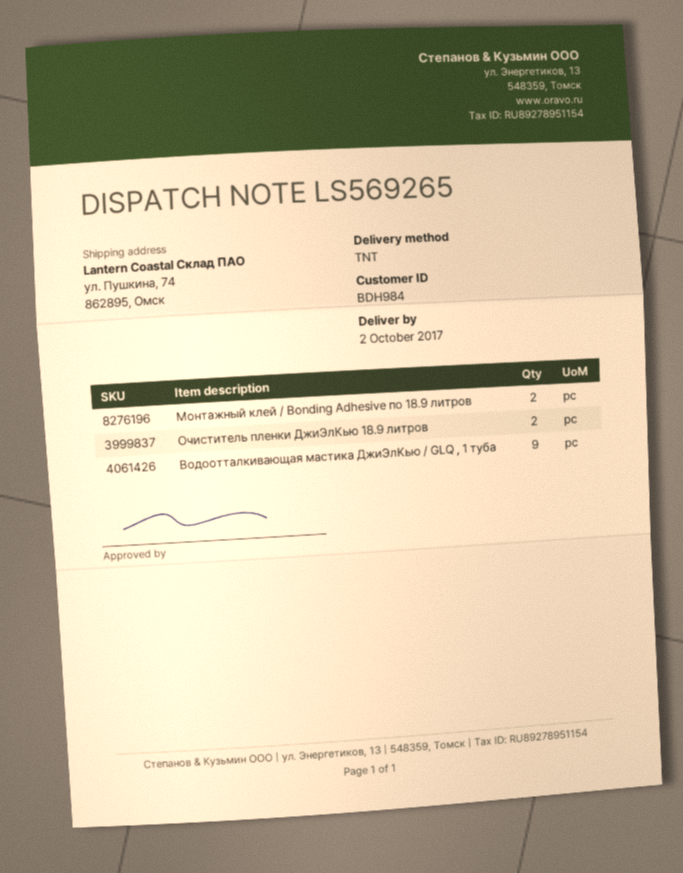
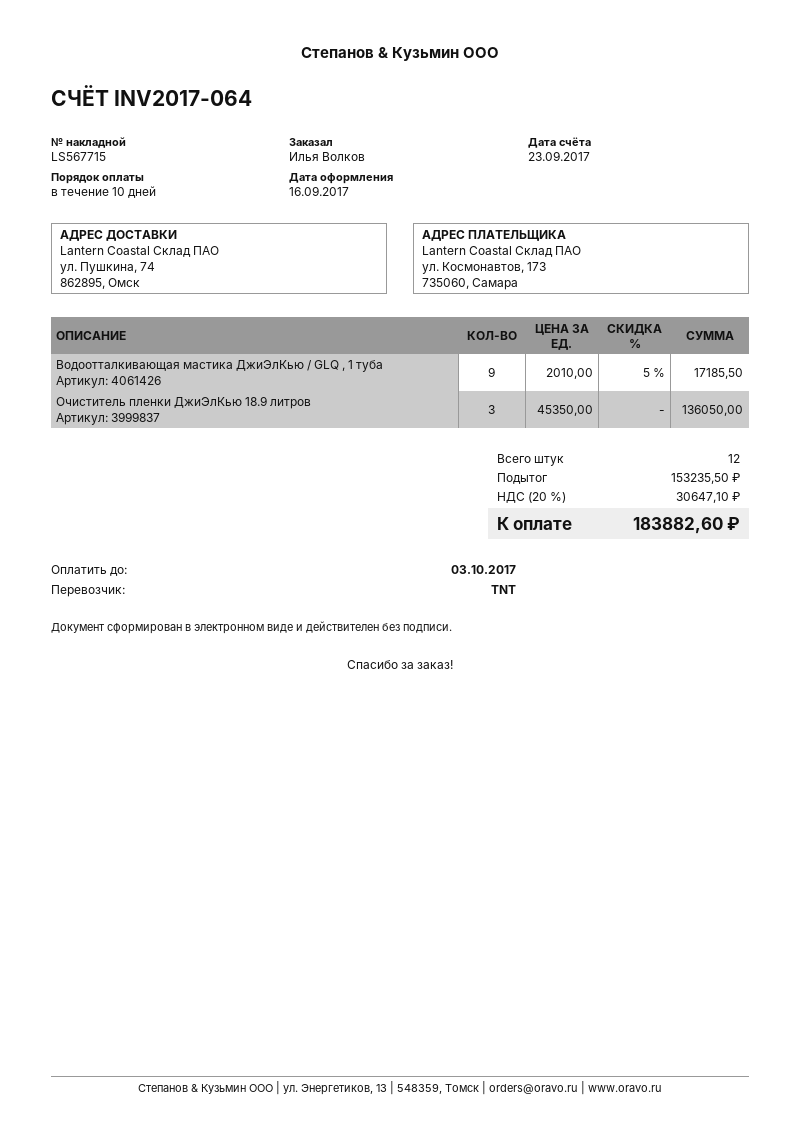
delivery note number: LS569265 -> LS567715
Монтажный клей / Bonding Adhesive по 18.9 литров: 2 -> none
Очиститель пленки ДжиЭлКью 18.9 литров: 2 -> 3

